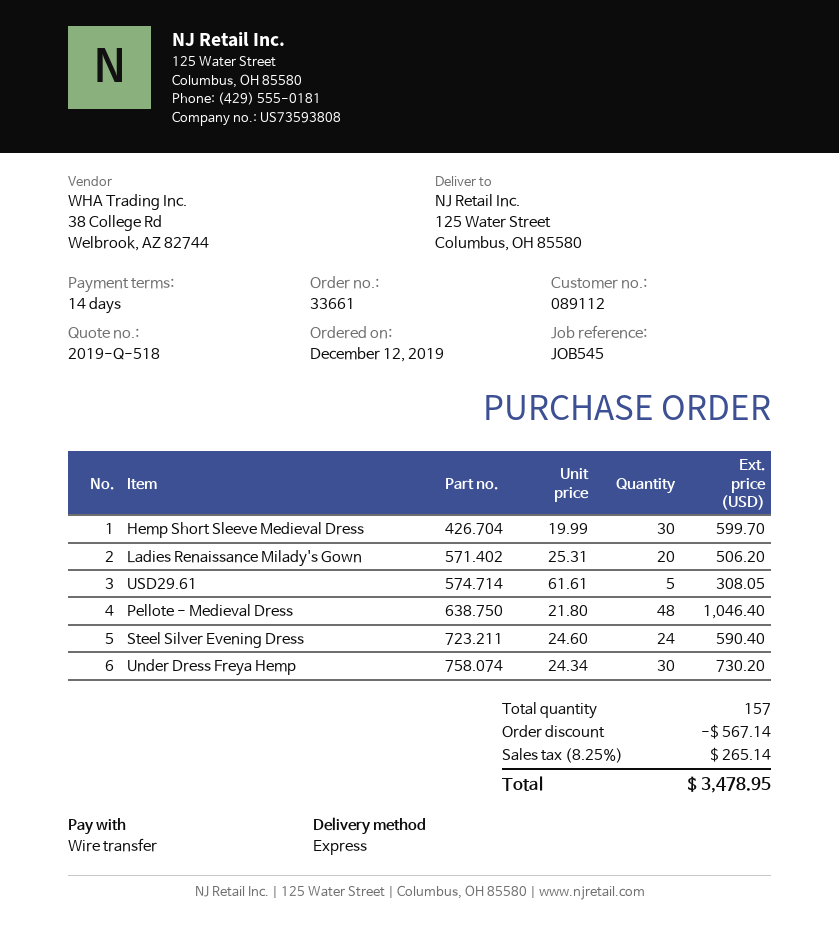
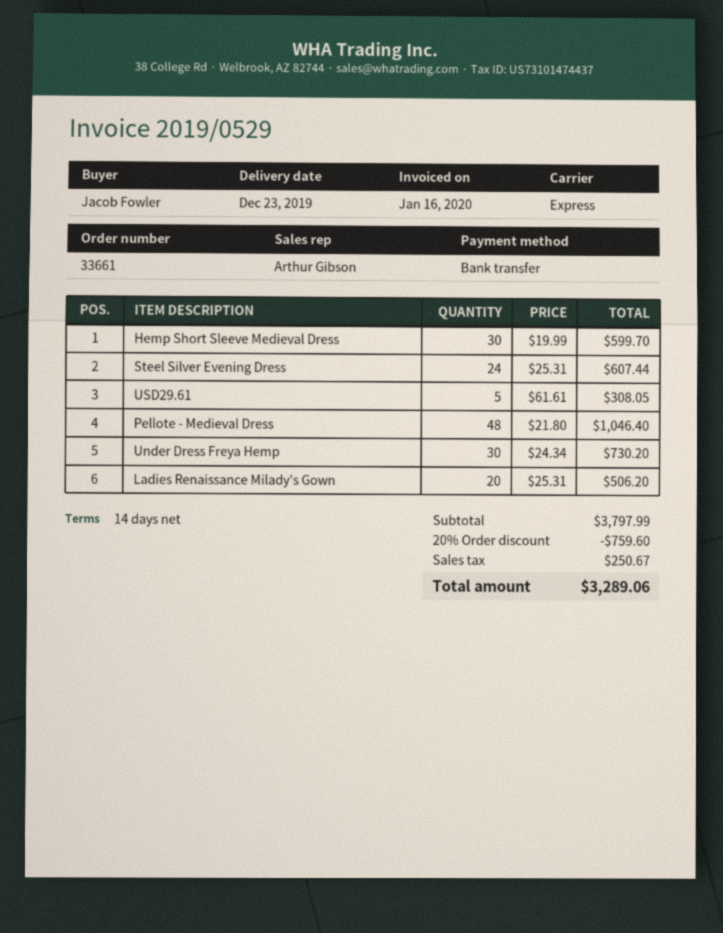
Steel Silver Evening Dress: 24 x 24.60 = 590.40 -> 24 x 25.31 = 607.44
discount: 567.14 -> 759.60
tax: 265.14 -> 250.67
total: 3478.95 -> 3289.06

